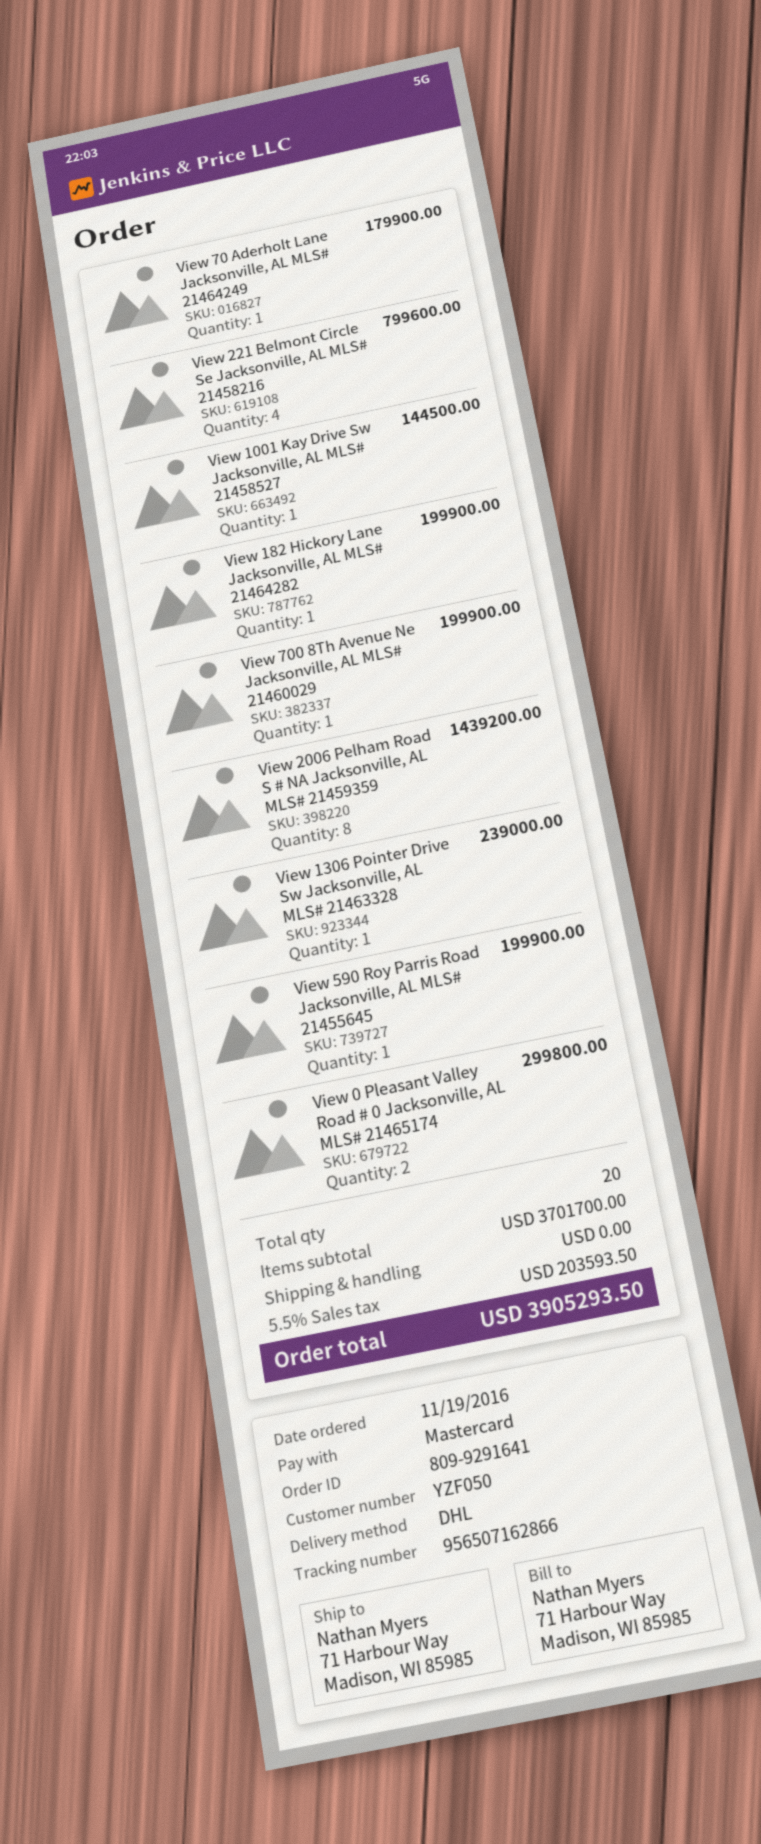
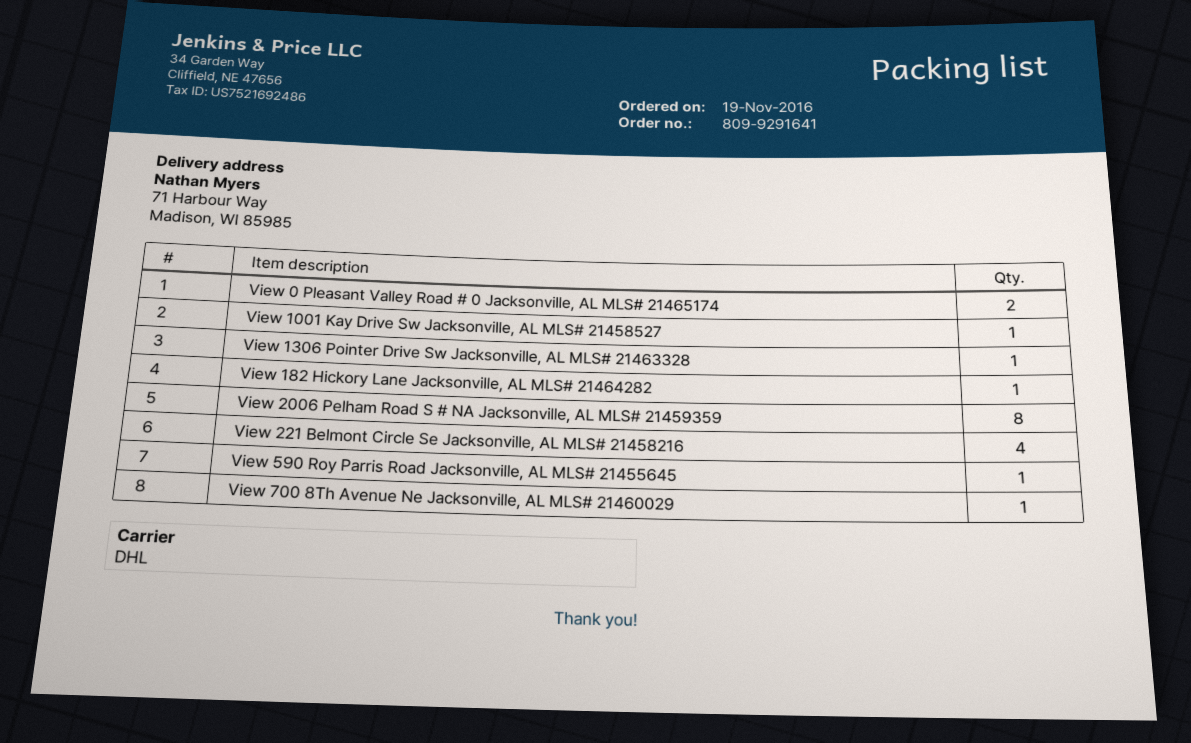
View 70 Aderholt Lane Jacksonville, AL MLS# 21464249: 1 -> none

